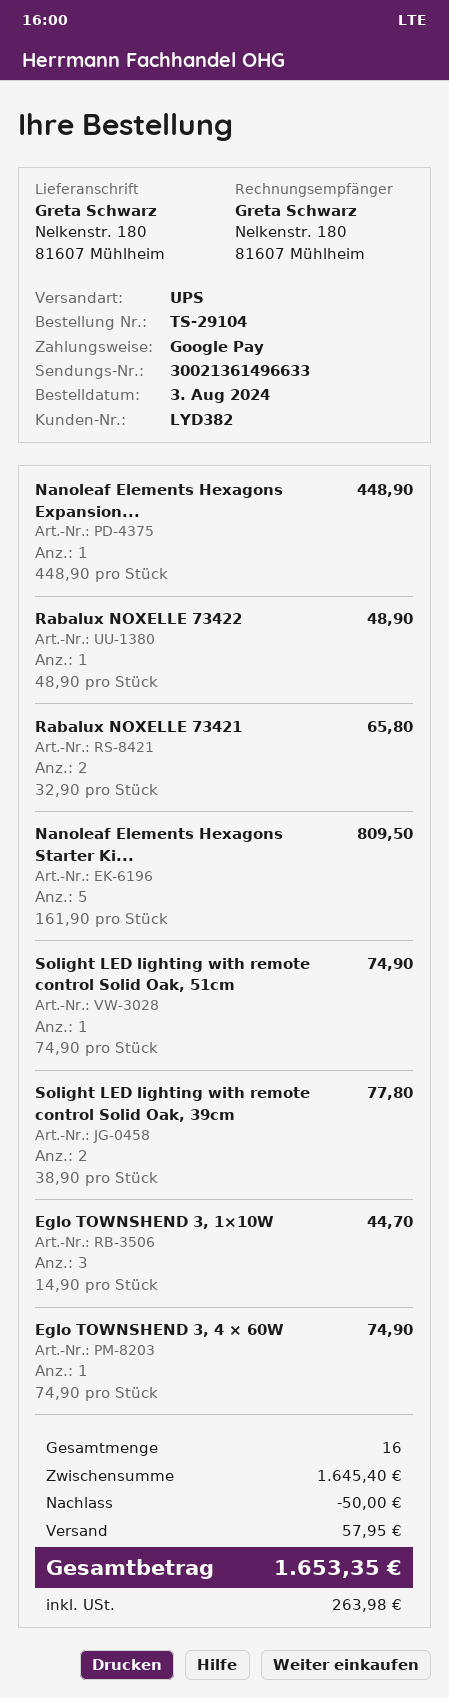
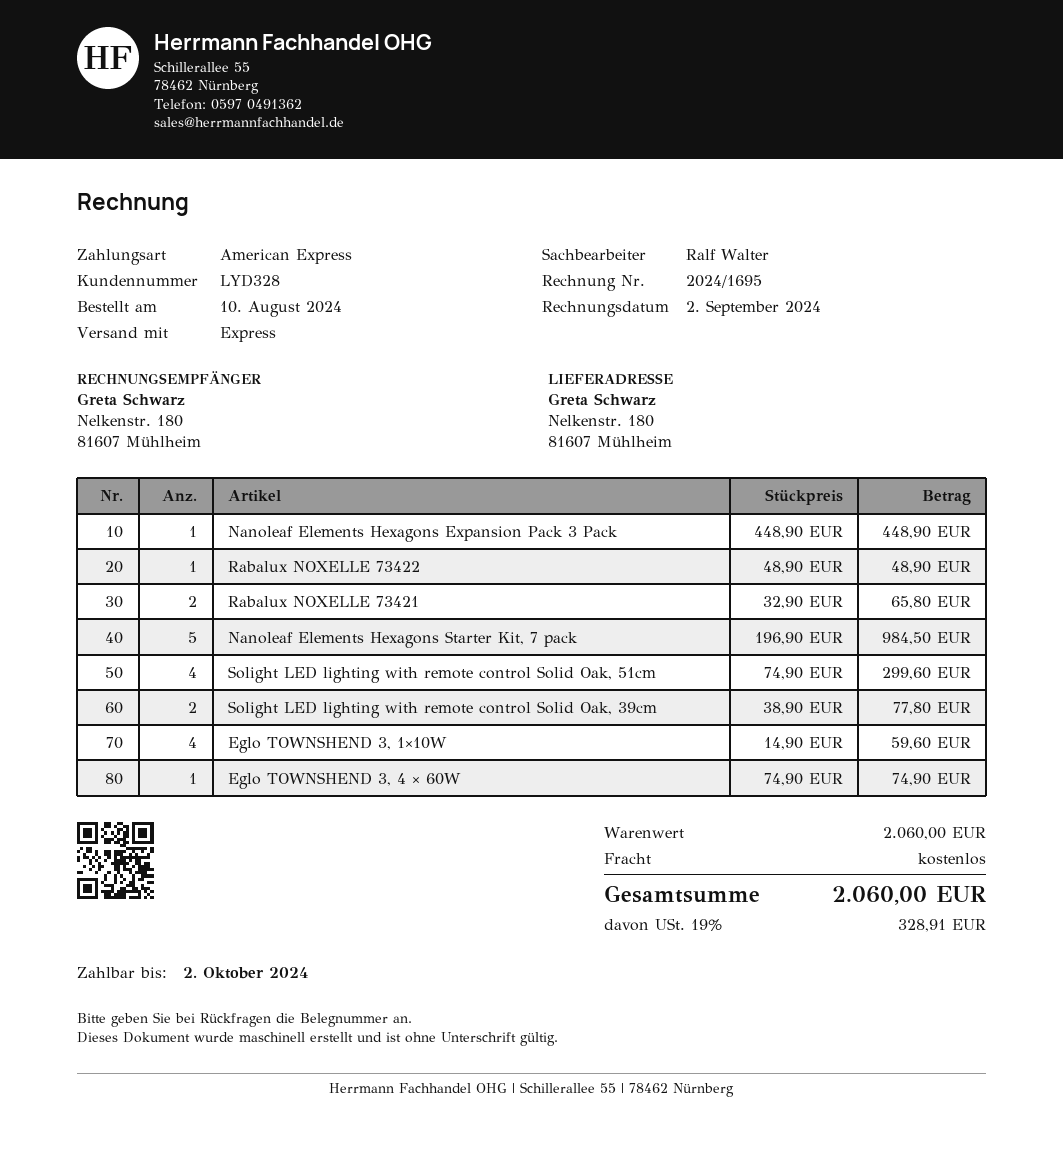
order date: 2024-08-03 -> 2024-08-10
customer number: LYD382 -> LYD328
payment method: Google Pay -> American Express
shipping method: UPS -> express
Nanoleaf Elements Hexagons Starter Ki...: 5 x 161.90 = 809.50 -> 5 x 196.90 = 984.50
Solight LED lighting with remote control Solid Oak, 51cm: 1 x 74.90 = 74.90 -> 4 x 74.90 = 299.60
Eglo TOWNSHEND 3, 1×10W: 3 x 14.90 = 44.70 -> 4 x 14.90 = 59.60
subtotal: 1645.40 -> 2060.00
discount: 50.00 -> none
shipping: 57.95 -> 0.00
tax: 263.98 -> 328.91
total: 1653.35 -> 2060.00

